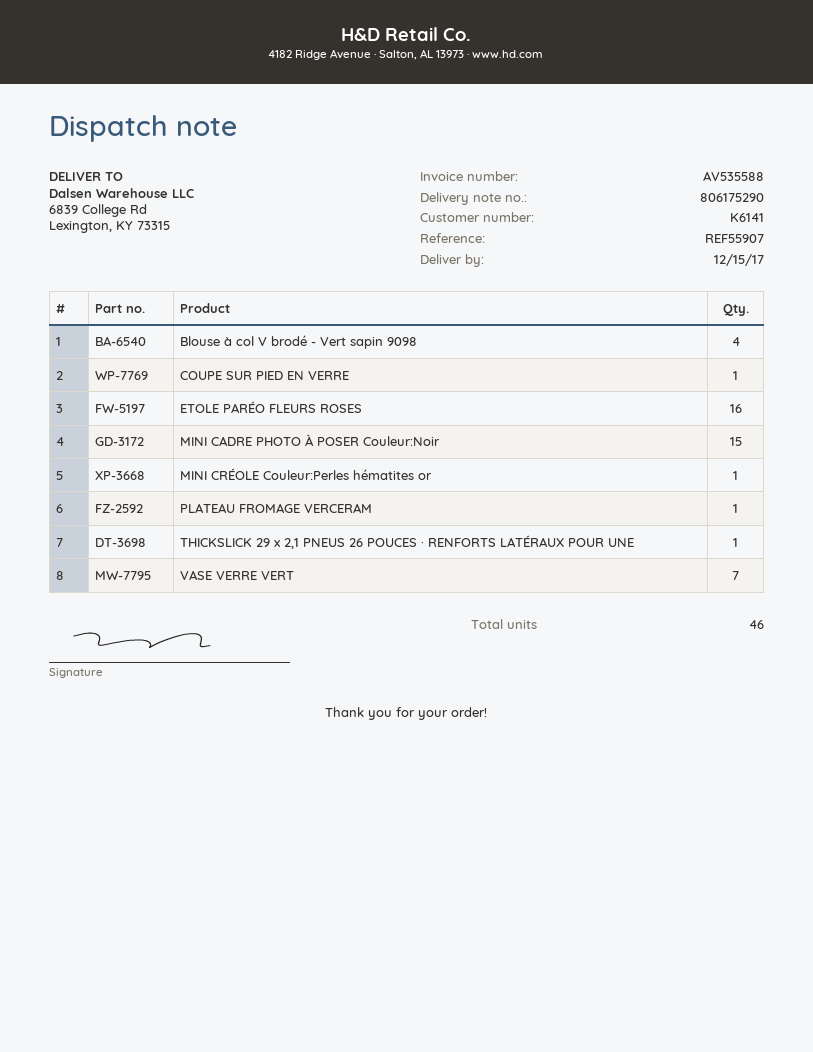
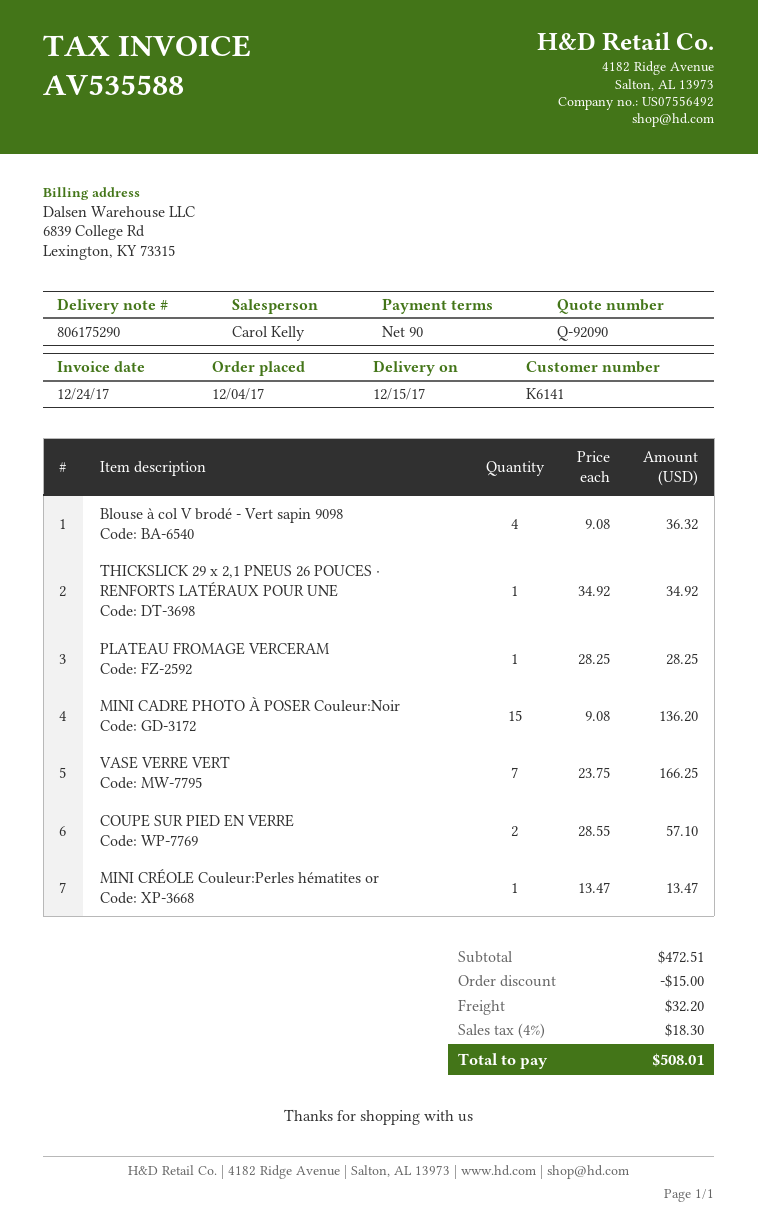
COUPE SUR PIED EN VERRE: 1 -> 2
ETOLE PARÉO FLEURS ROSES: 16 -> none

